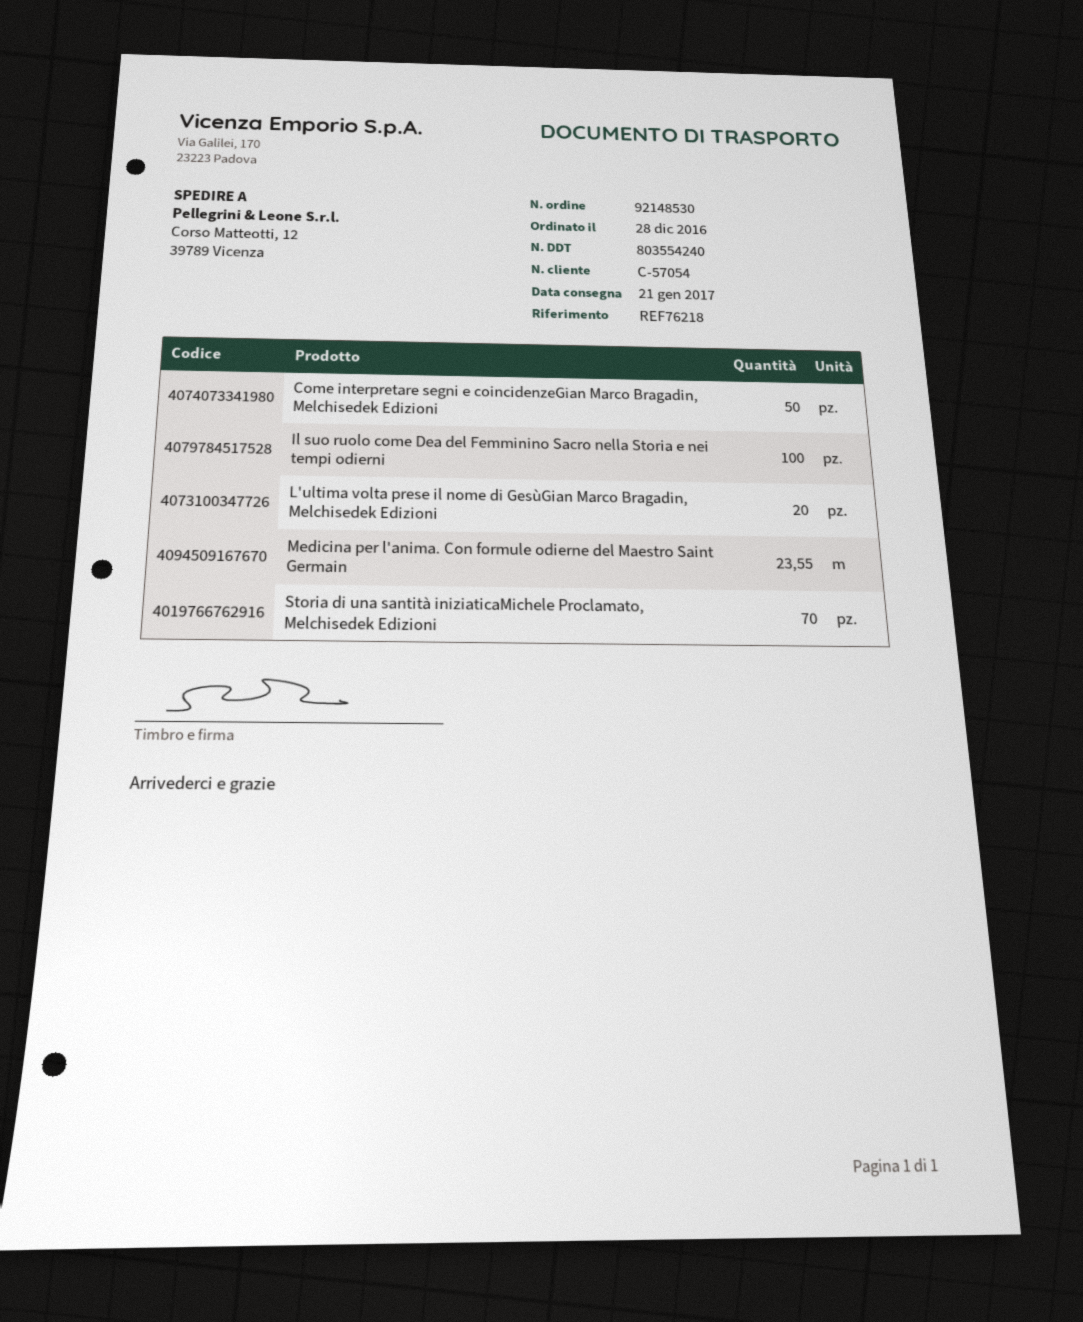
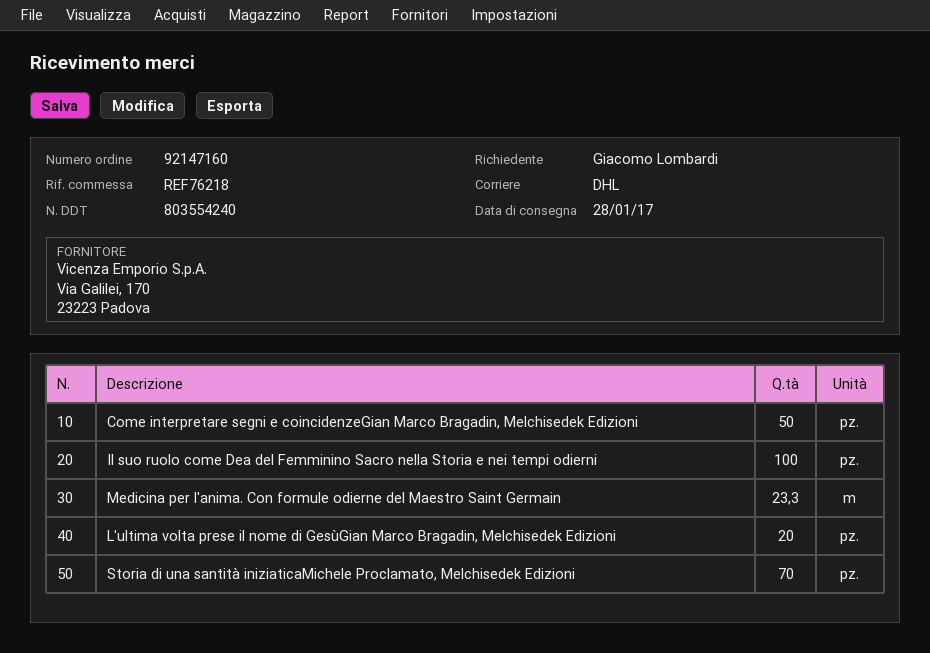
order number: 92148530 -> 92147160
delivery date: 2017-01-21 -> 2017-01-28
Medicina per l'anima. Con formule odierne del Maestro Saint Germain: 23.55 -> 23.3

